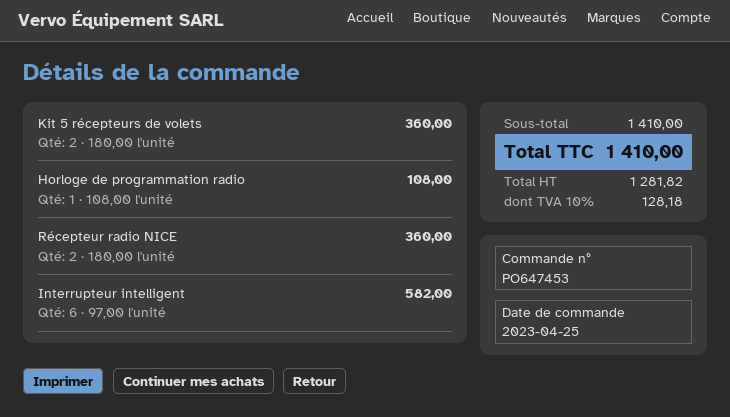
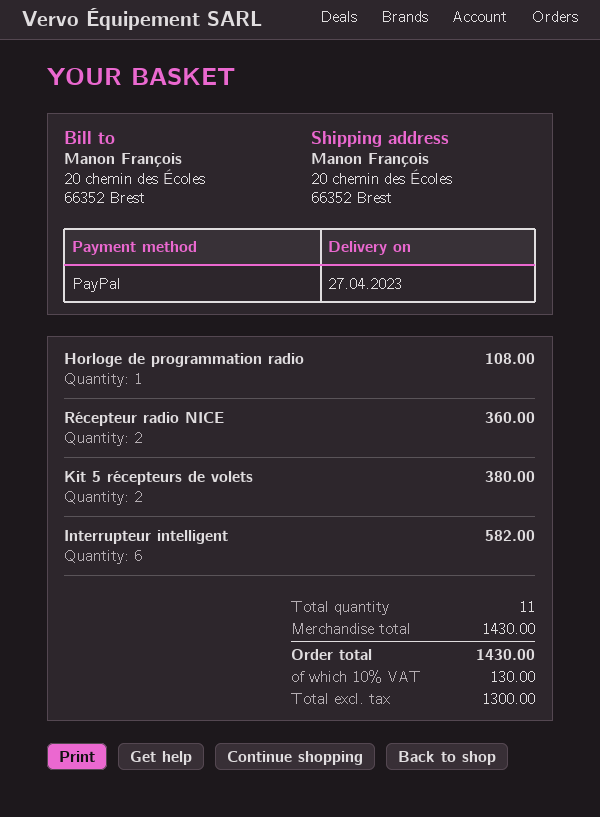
Kit 5 récepteurs de volets: 2 for 360.00 -> 2 for 380.00
subtotal: 1410.00 -> 1430.00
net: 1281.82 -> 1300.00
tax: 10% = 128.18 -> 10% = 130.00
total: 1410.00 -> 1430.00

